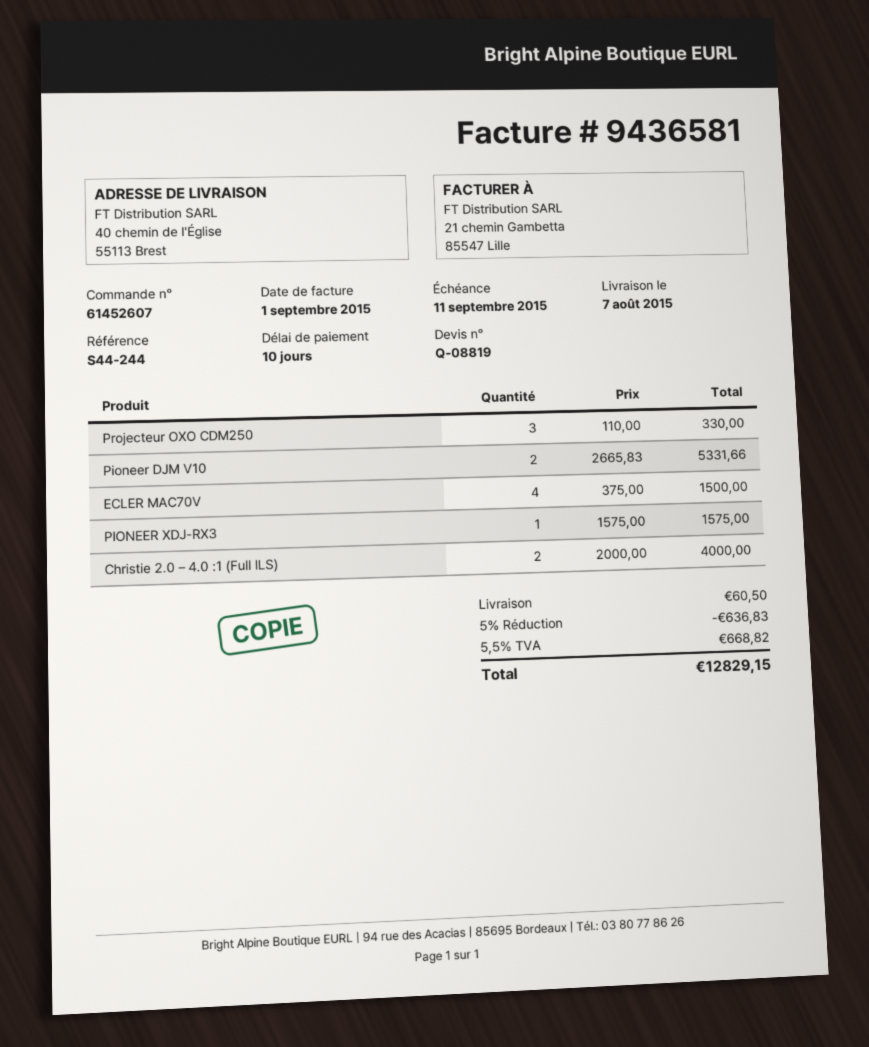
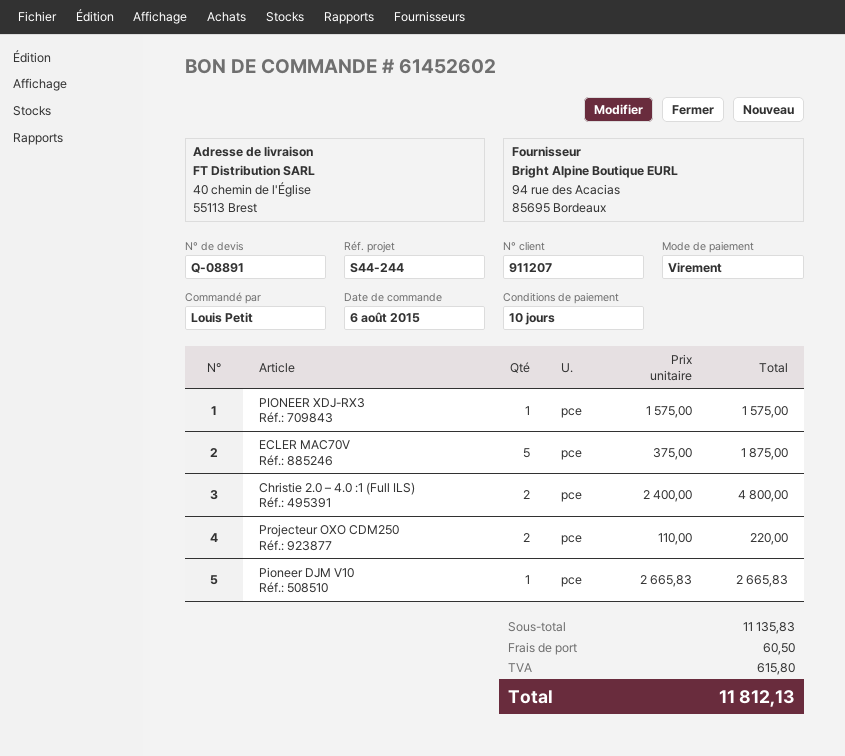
quote number: Q-08819 -> Q-08891
order number: 61452607 -> 61452602
Projecteur OXO CDM250: 3 x 110.00 = 330.00 -> 2 x 110.00 = 220.00
Pioneer DJM V10: 2 x 2665.83 = 5331.66 -> 1 x 2665.83 = 2665.83
ECLER MAC70V: 4 x 375.00 = 1500.00 -> 5 x 375.00 = 1875.00
Christie 2.0 – 4.0 :1 (Full ILS): 2 x 2000.00 = 4000.00 -> 2 x 2400.00 = 4800.00
discount: 5% = 636.83 -> none
tax: 668.82 -> 615.80
total: 12829.15 -> 11812.13

